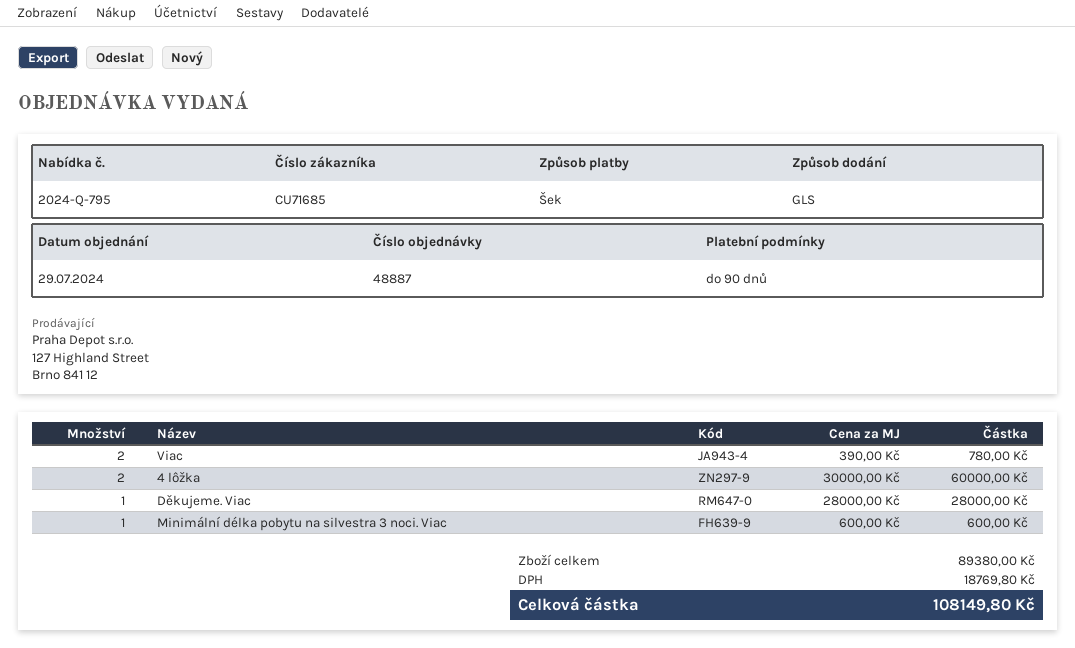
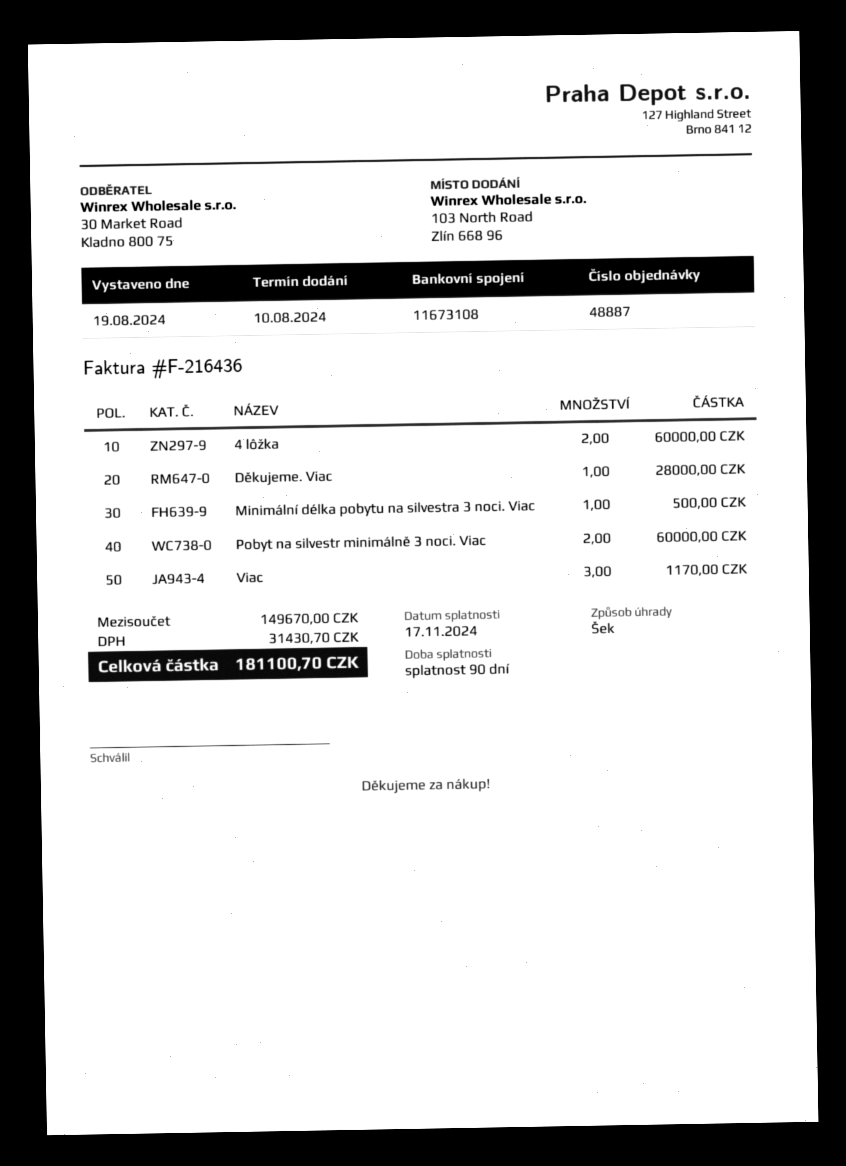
Viac: 2 for 780.00 -> 3 for 1170.00
Minimální délka pobytu na silvestra 3 noci. Viac: 1 for 600.00 -> 1 for 500.00
Pobyt na silvestr minimálně 3 noci. Viac: none -> 2 for 60000.00
subtotal: 89380.00 -> 149670.00
tax: 18769.80 -> 31430.70
total: 108149.80 -> 181100.70

